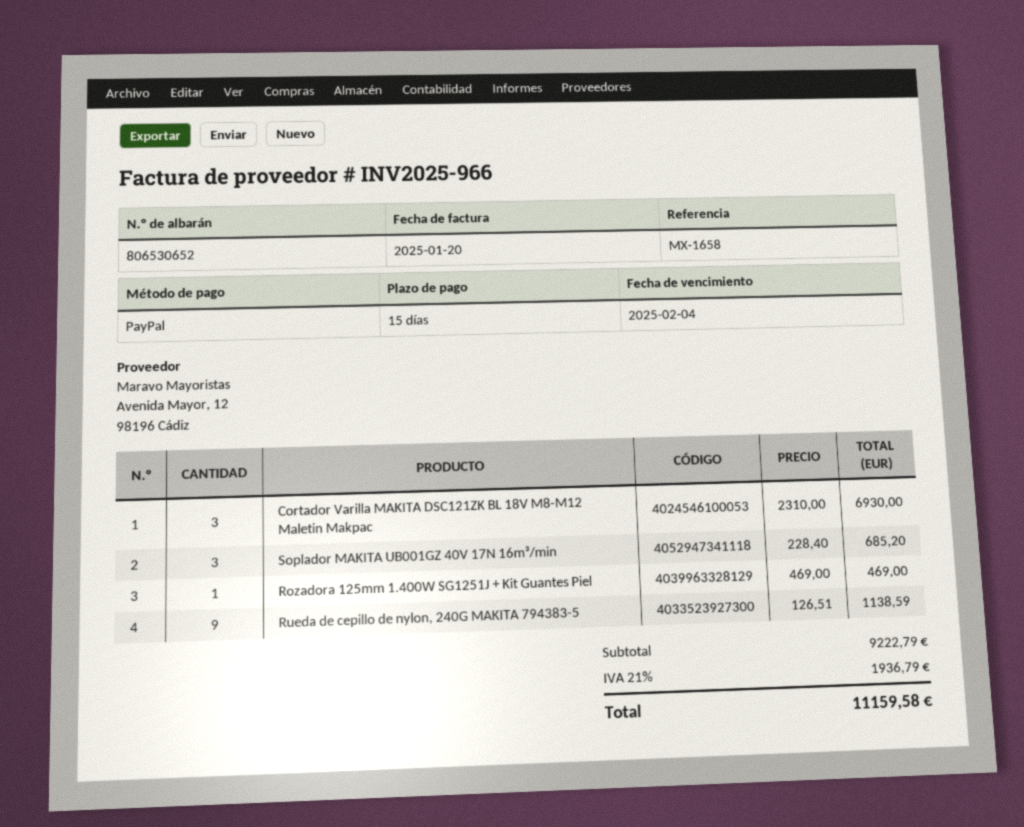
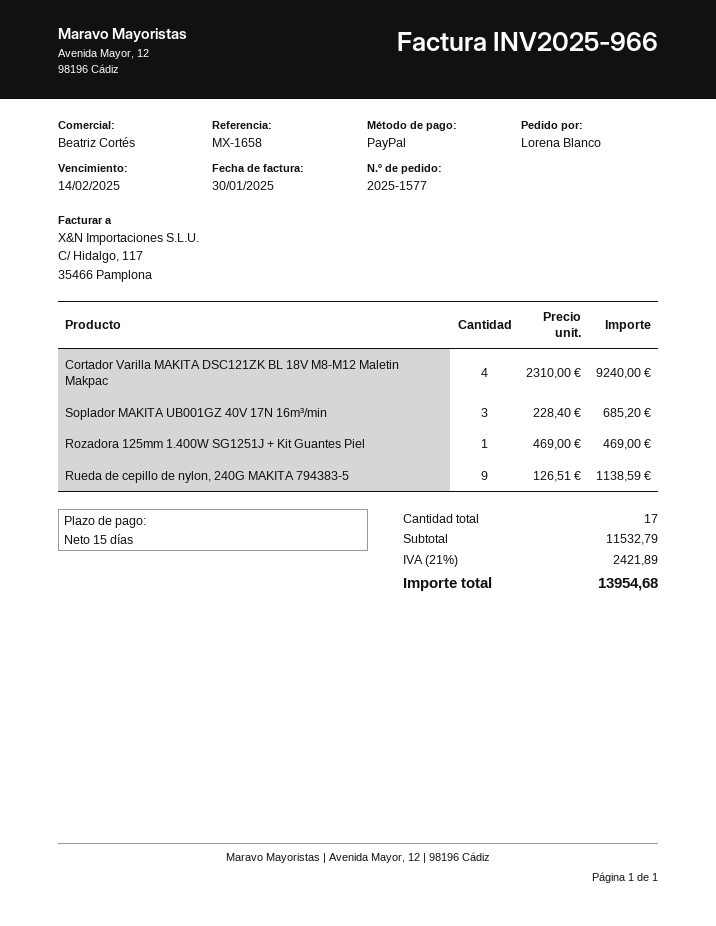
invoice date: 2025-01-20 -> 2025-01-30
due date: 2025-02-04 -> 2025-02-14
Cortador Varilla MAKITA DSC121ZK BL 18V M8-M12 Maletin Makpac: 3 x 2310.00 = 6930.00 -> 4 x 2310.00 = 9240.00
subtotal: 9222.79 -> 11532.79
tax: 21% = 1936.79 -> 21% = 2421.89
total: 11159.58 -> 13954.68

